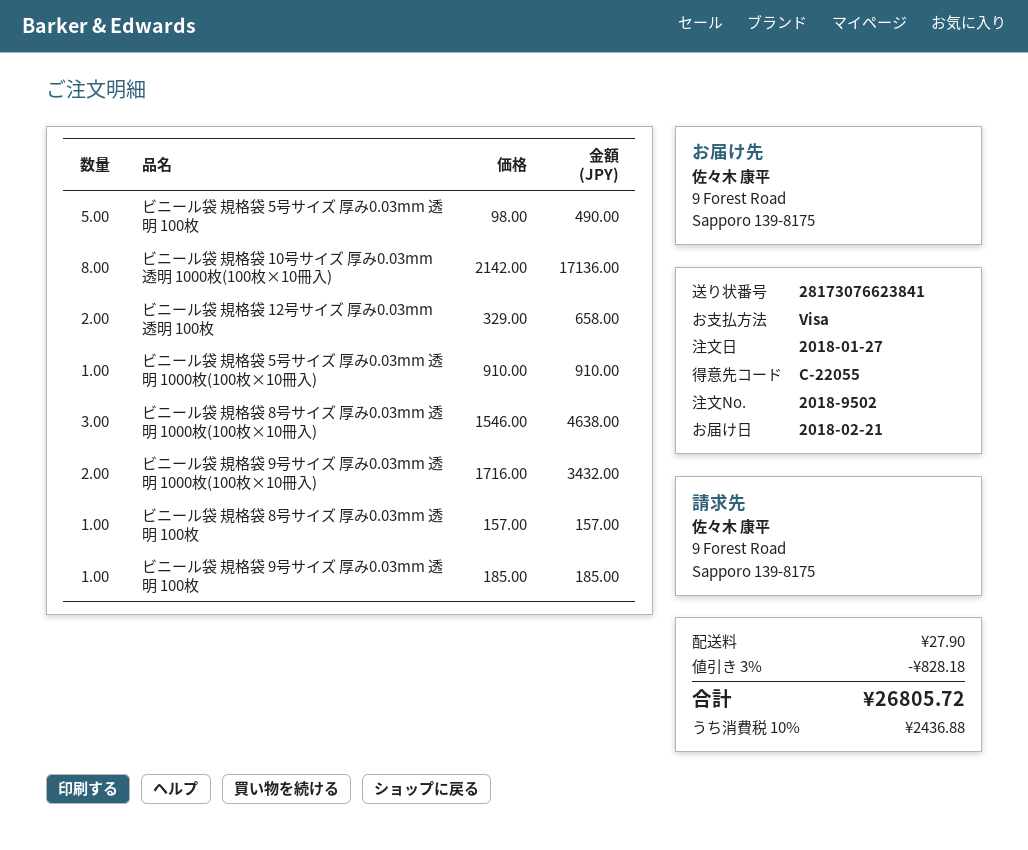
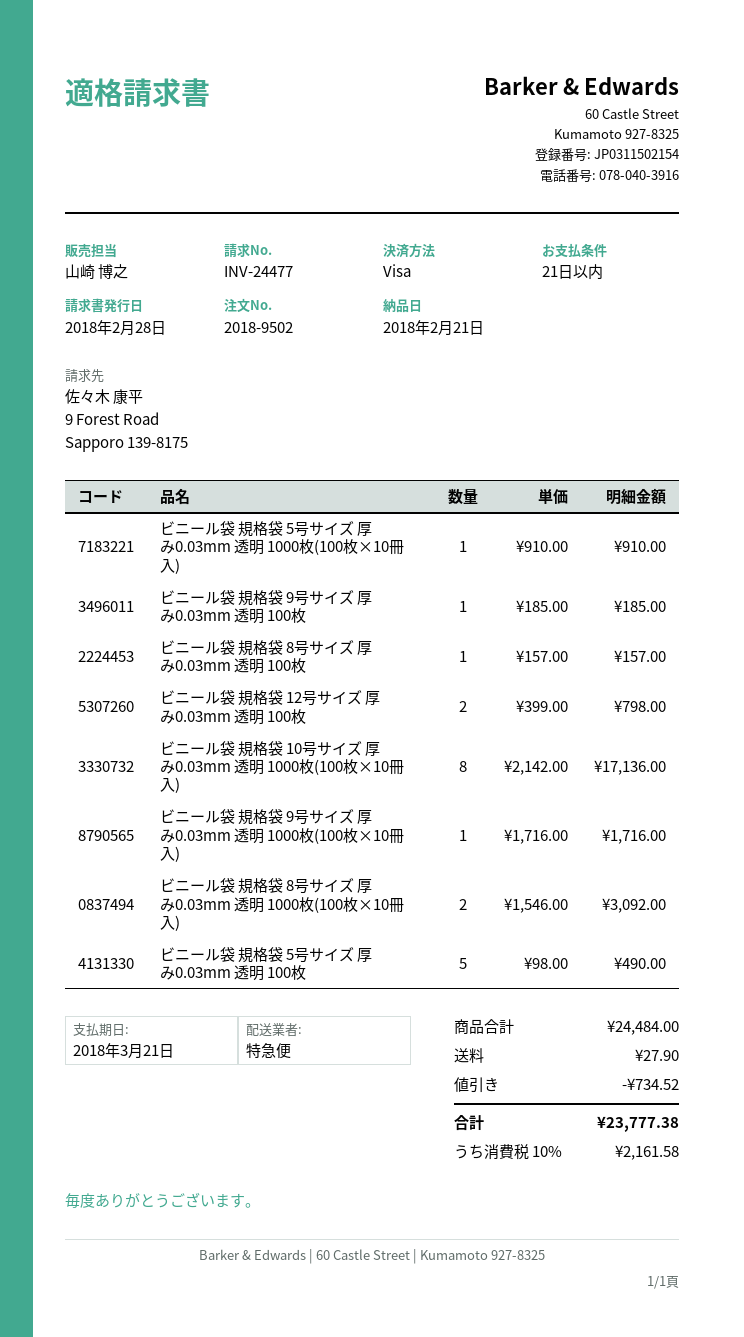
ビニール袋 規格袋 12号サイズ 厚み0.03mm 透明 100枚: 2 x 329.00 = 658.00 -> 2 x 399.00 = 798.00
ビニール袋 規格袋 8号サイズ 厚み0.03mm 透明 1000枚(100枚×10冊入): 3 x 1546.00 = 4638.00 -> 2 x 1546.00 = 3092.00
ビニール袋 規格袋 9号サイズ 厚み0.03mm 透明 1000枚(100枚×10冊入): 2 x 1716.00 = 3432.00 -> 1 x 1716.00 = 1716.00
discount: 828.18 -> 734.52
tax: 10% = 2436.88 -> 10% = 2161.58
total: 26805.72 -> 23777.38

